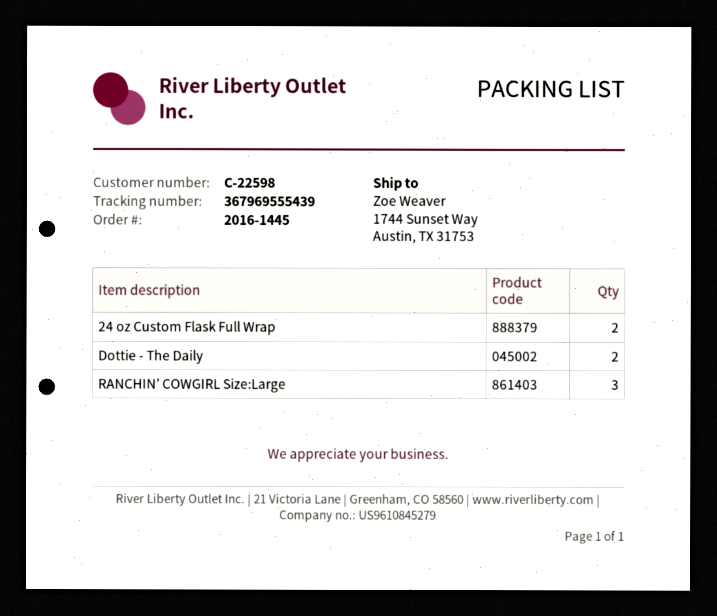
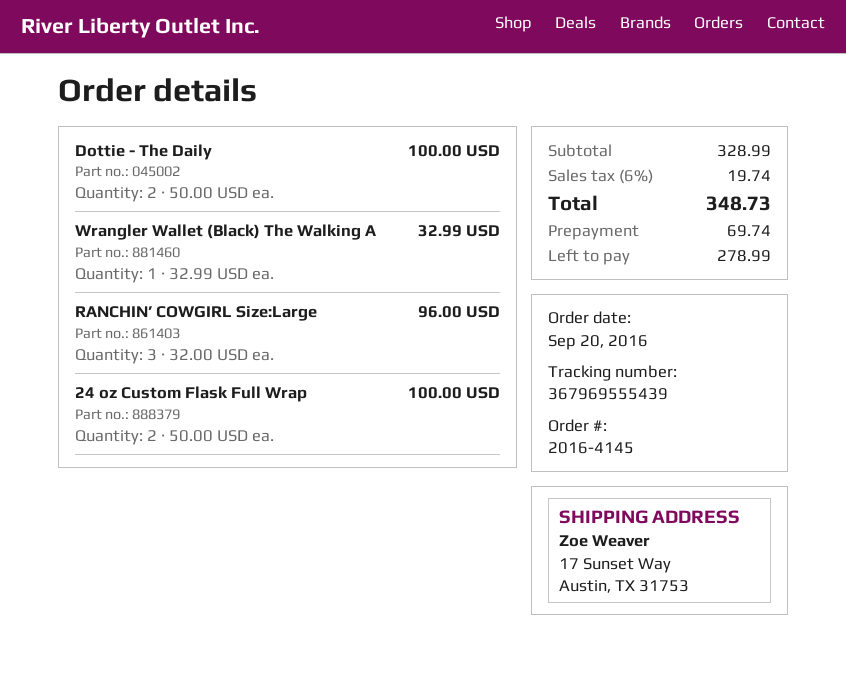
order number: 2016-1445 -> 2016-4145
ship to: 1744 Sunset Way, Austin, TX 31753 -> 17 Sunset Way, Austin, TX 31753
Wrangler Wallet (Black) The Walking A: none -> 1

